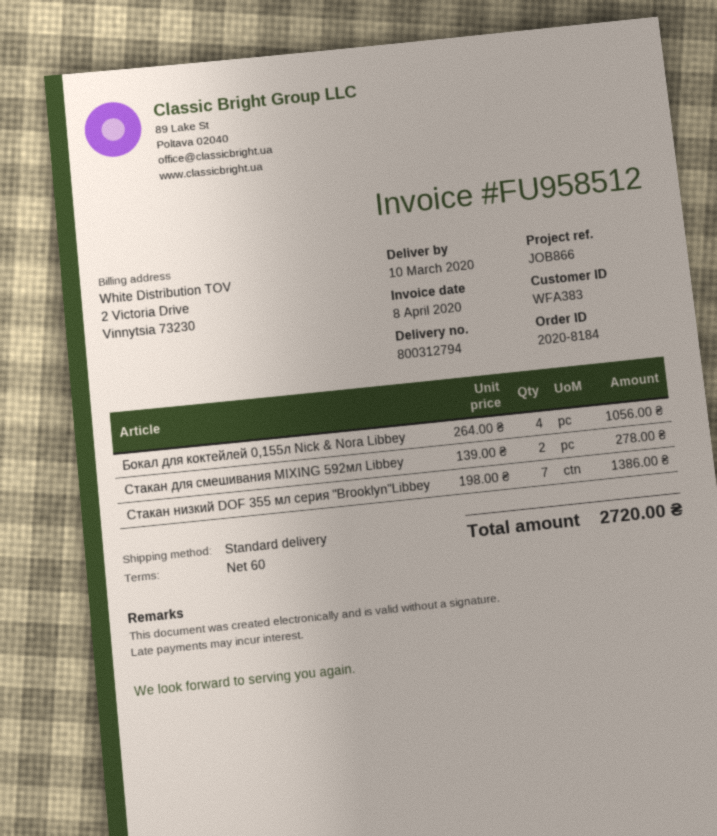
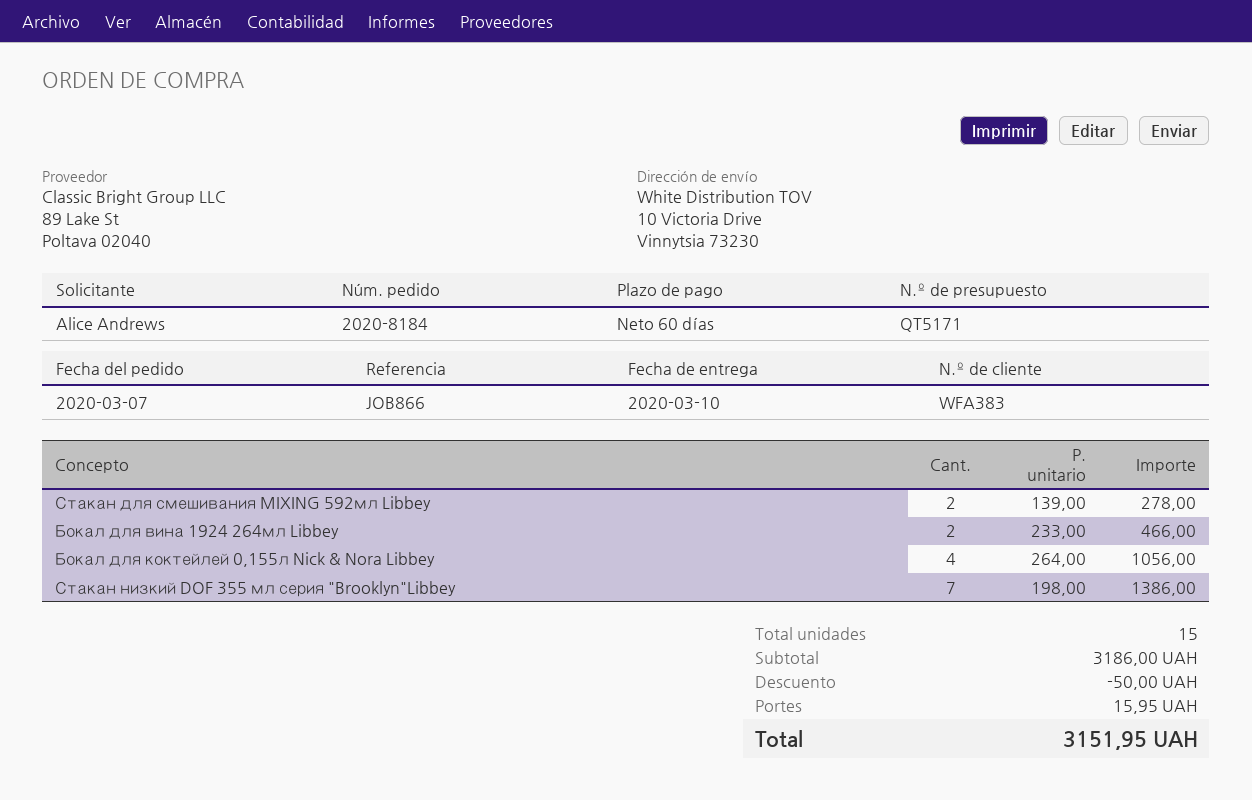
Бокал для вина 1924 264мл Libbey: none -> 2 x 233.00 = 466.00
discount: none -> 50.00
shipping: none -> 15.95
total: 2720.00 -> 3151.95

